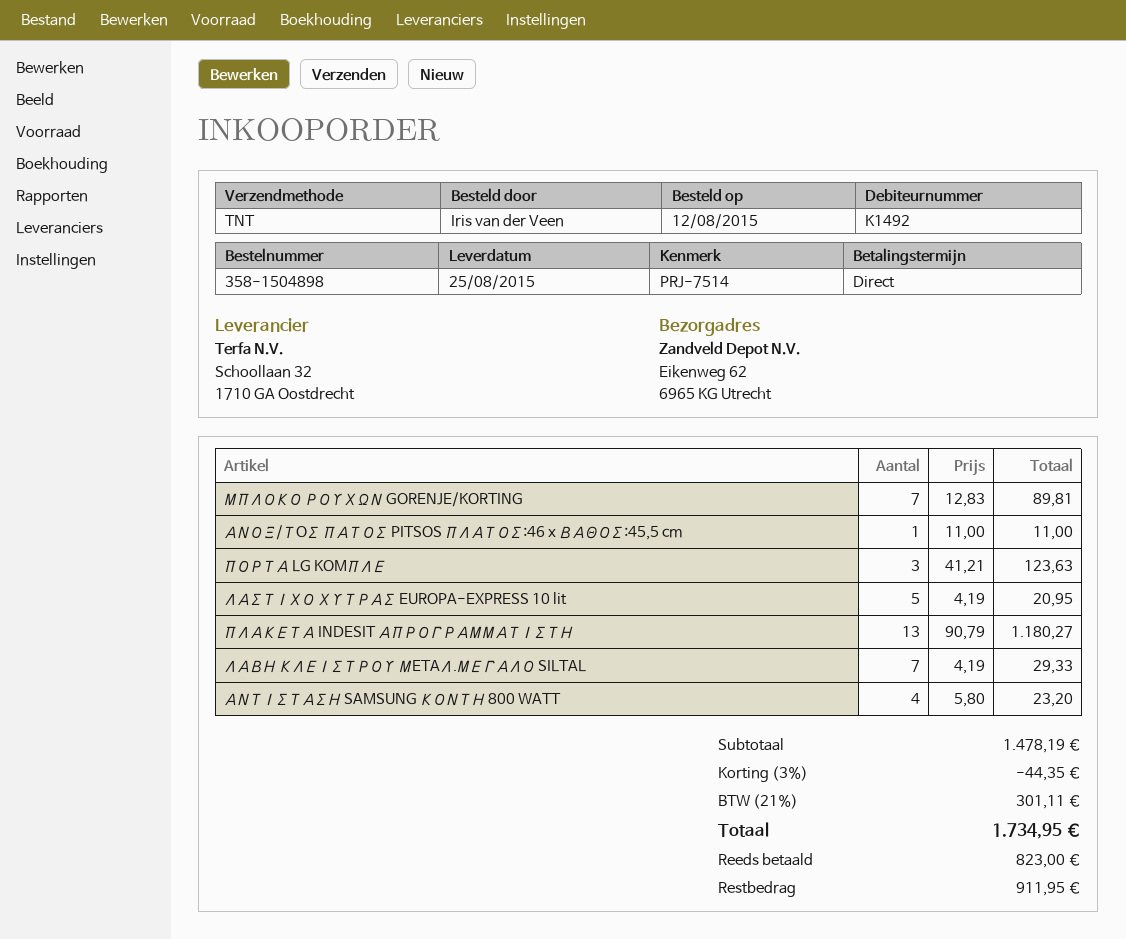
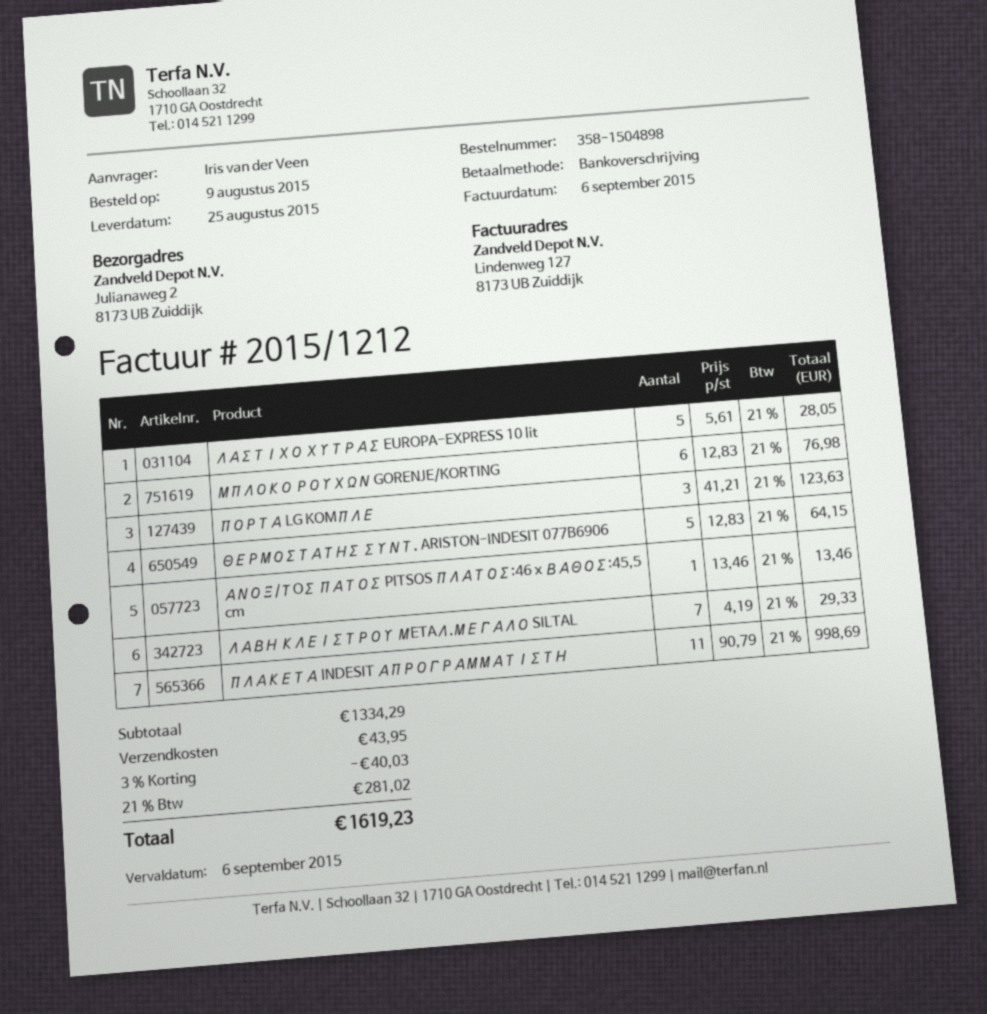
order date: 2015-08-12 -> 2015-08-09
ship to: Eikenweg 62, 6965 KG Utrecht -> Julianaweg 2, 8173 UB Zuiddijk
ΜΠΛΟΚΟ ΡΟΥΧΩΝ GORENJE/KORTING: 7 x 12.83 = 89.81 -> 6 x 12.83 = 76.98
ΑΝΟΞ/ΤOΣ ΠΑΤΟΣ PITSOS ΠΛΑΤΟΣ:46 x ΒΑΘΟΣ:45,5 cm: 1 x 11.00 = 11.00 -> 1 x 13.46 = 13.46
ΛΑΣΤΙΧΟ ΧΥΤΡΑΣ EUROPA-EXPRESS 10 lit: 5 x 4.19 = 20.95 -> 5 x 5.61 = 28.05
ΠΛΑΚΕΤΑ INDESIT ΑΠΡΟΓΡΑΜΜΑΤΙΣΤΗ: 13 x 90.79 = 1180.27 -> 11 x 90.79 = 998.69
ΑΝΤΙΣΤΑΣΗ SAMSUNG ΚΟΝΤΗ 800 WATT: 4 x 5.80 = 23.20 -> none
ΘΕΡΜΟΣΤΑΤΗΣ ΣΥΝΤ. ARISTON-INDESIT 077B6906: none -> 5 x 12.83 = 64.15
subtotal: 1478.19 -> 1334.29
discount: 3% = 44.35 -> 3% = 40.03
shipping: none -> 43.95
tax: 21% = 301.11 -> 21% = 281.02
total: 1734.95 -> 1619.23

